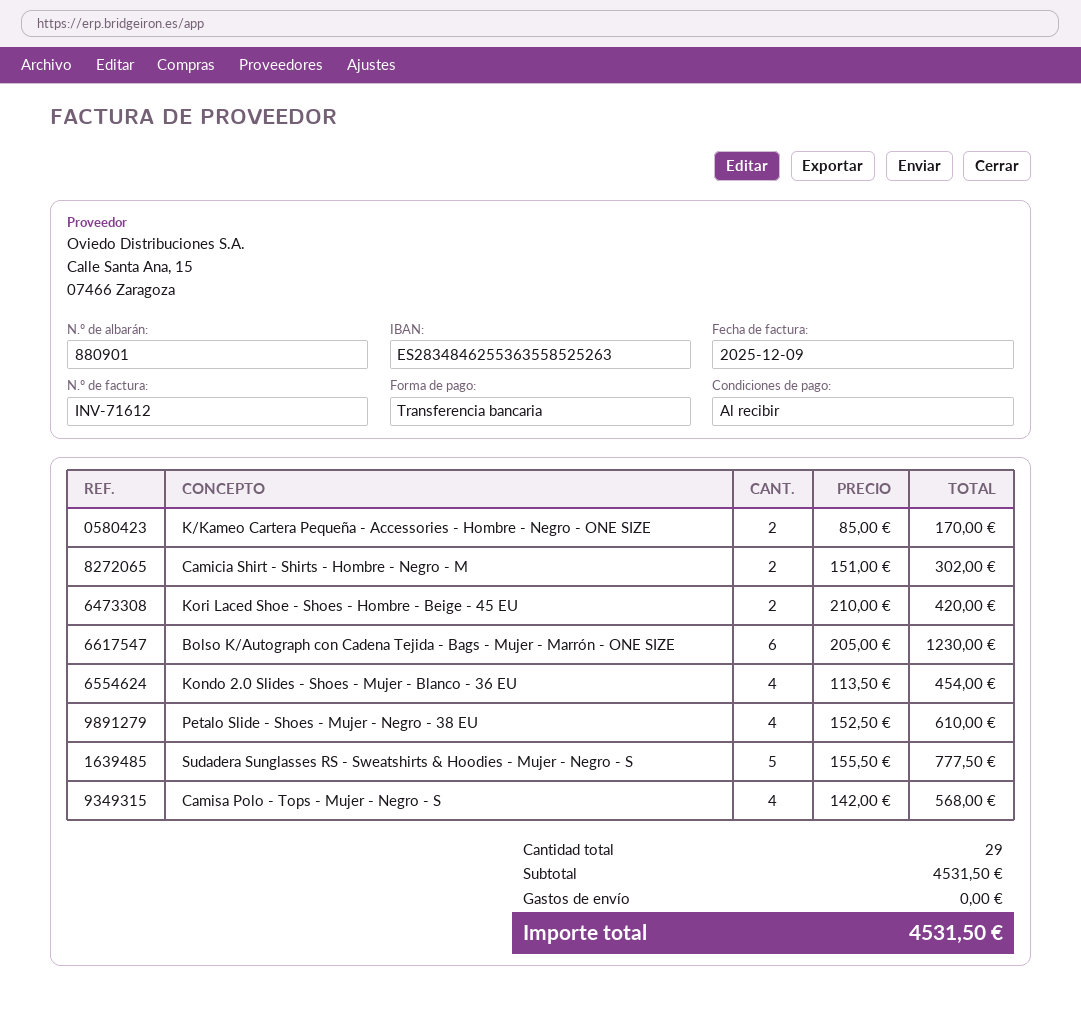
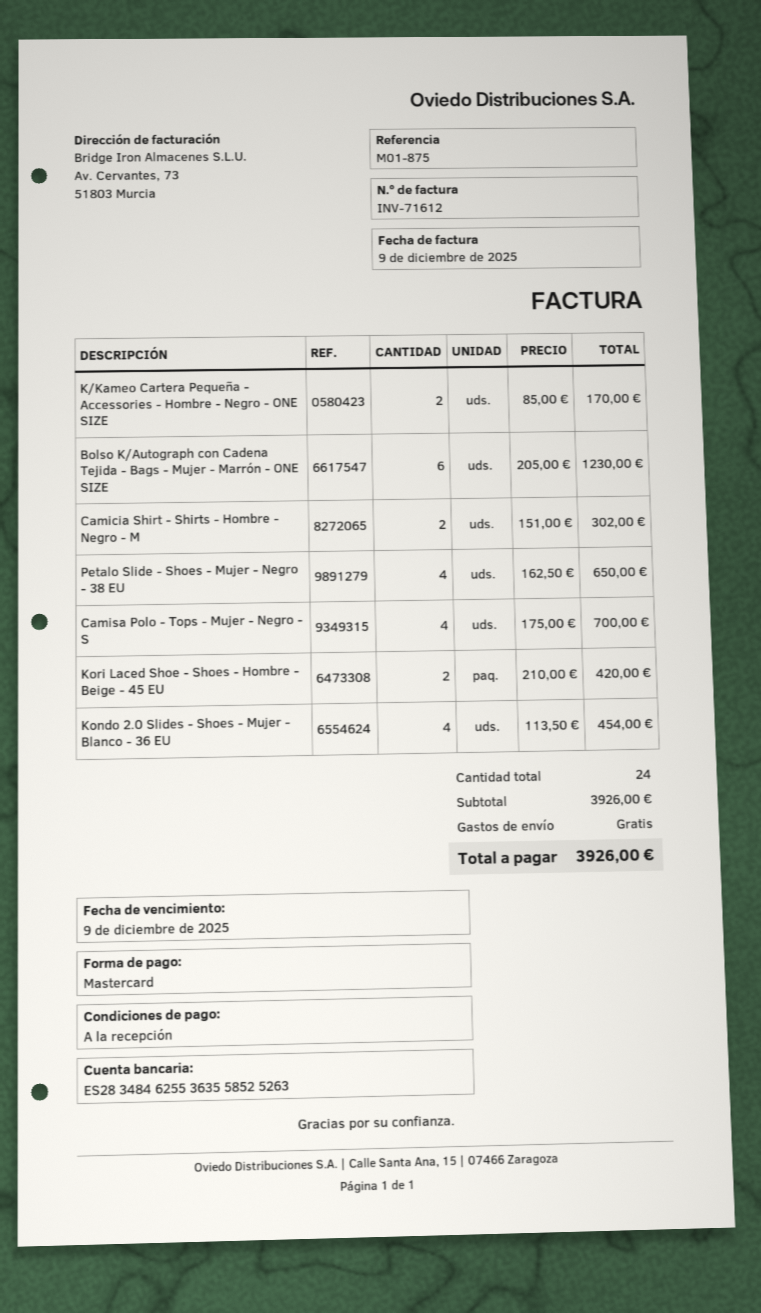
payment method: bank transfer -> Mastercard
Petalo Slide - Shoes - Mujer - Negro - 38 EU: 4 x 152.50 = 610.00 -> 4 x 162.50 = 650.00
Sudadera Sunglasses RS - Sweatshirts & Hoodies - Mujer - Negro - S: 5 x 155.50 = 777.50 -> none
Camisa Polo - Tops - Mujer - Negro - S: 4 x 142.00 = 568.00 -> 4 x 175.00 = 700.00
total quantity: 29 -> 24
subtotal: 4531.50 -> 3926.00
total: 4531.50 -> 3926.00

